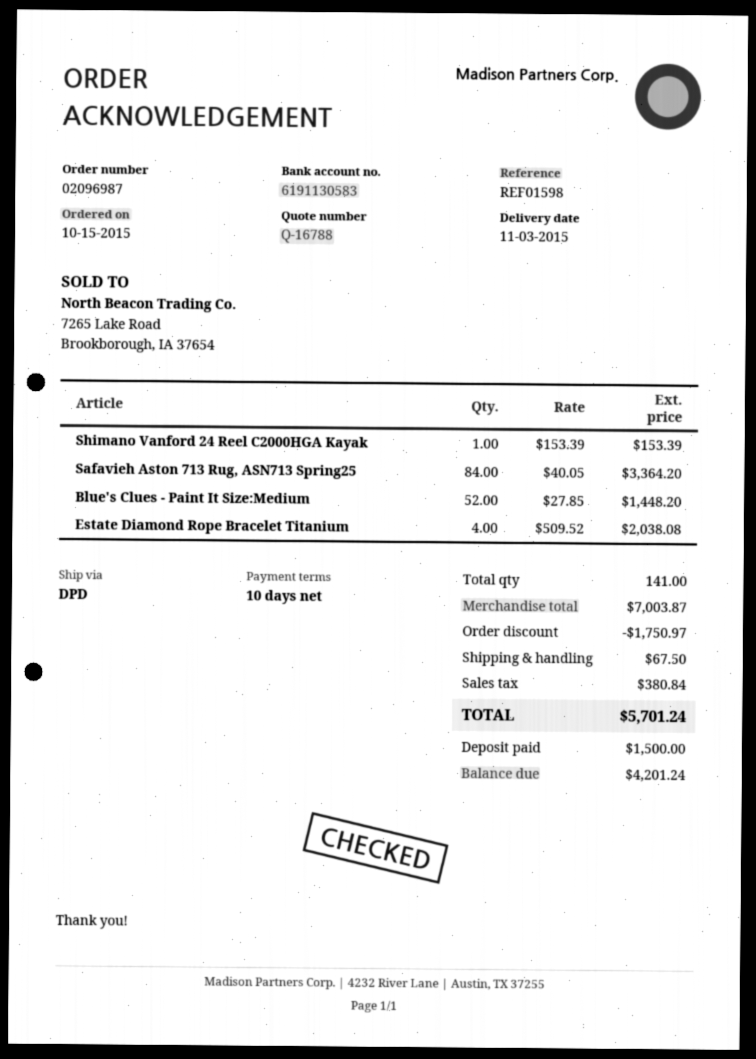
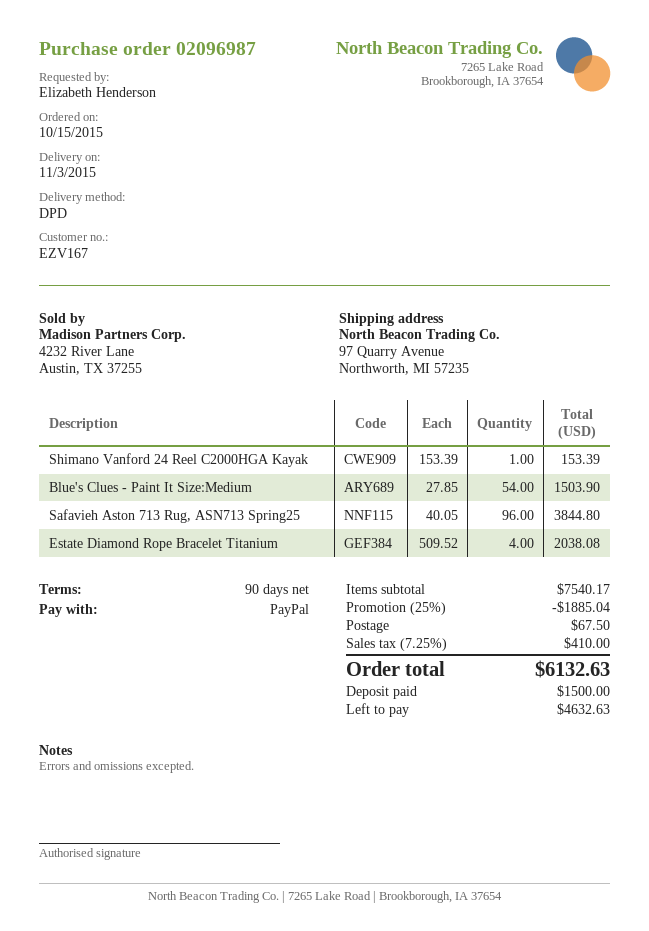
payment terms: 10 days -> 90 days
Safavieh Aston 713 Rug, ASN713 Spring25: 84 x 40.05 = 3364.20 -> 96 x 40.05 = 3844.80
Blue's Clues - Paint It Size:Medium: 52 x 27.85 = 1448.20 -> 54 x 27.85 = 1503.90
subtotal: 7003.87 -> 7540.17
discount: 1750.97 -> 1885.04
tax: 380.84 -> 410.00
total: 5701.24 -> 6132.63
balance: 4201.24 -> 4632.63

